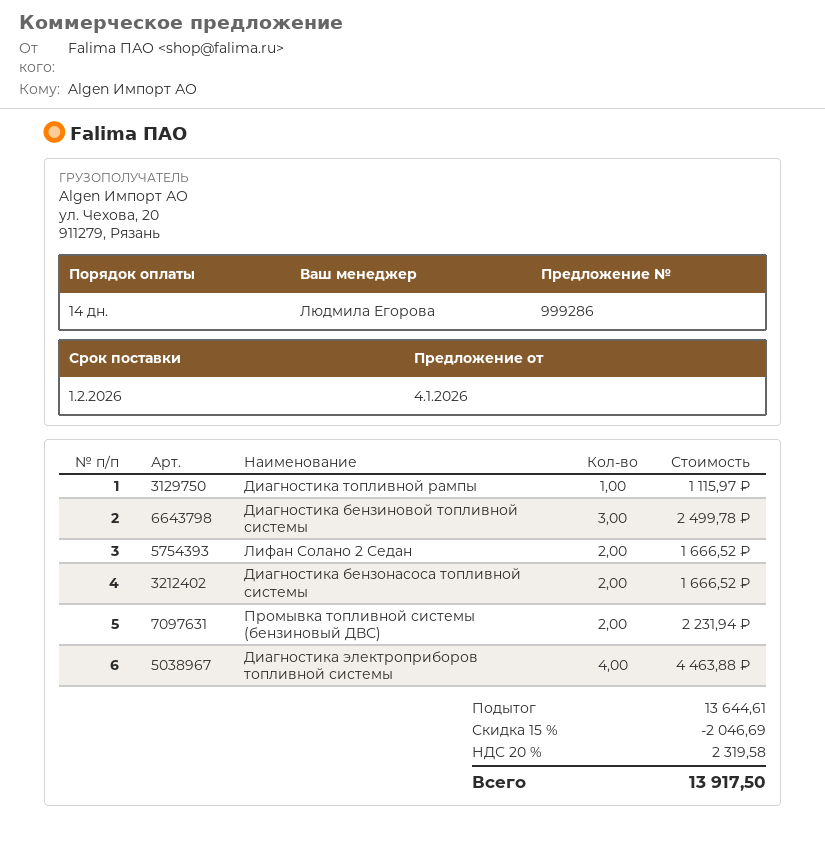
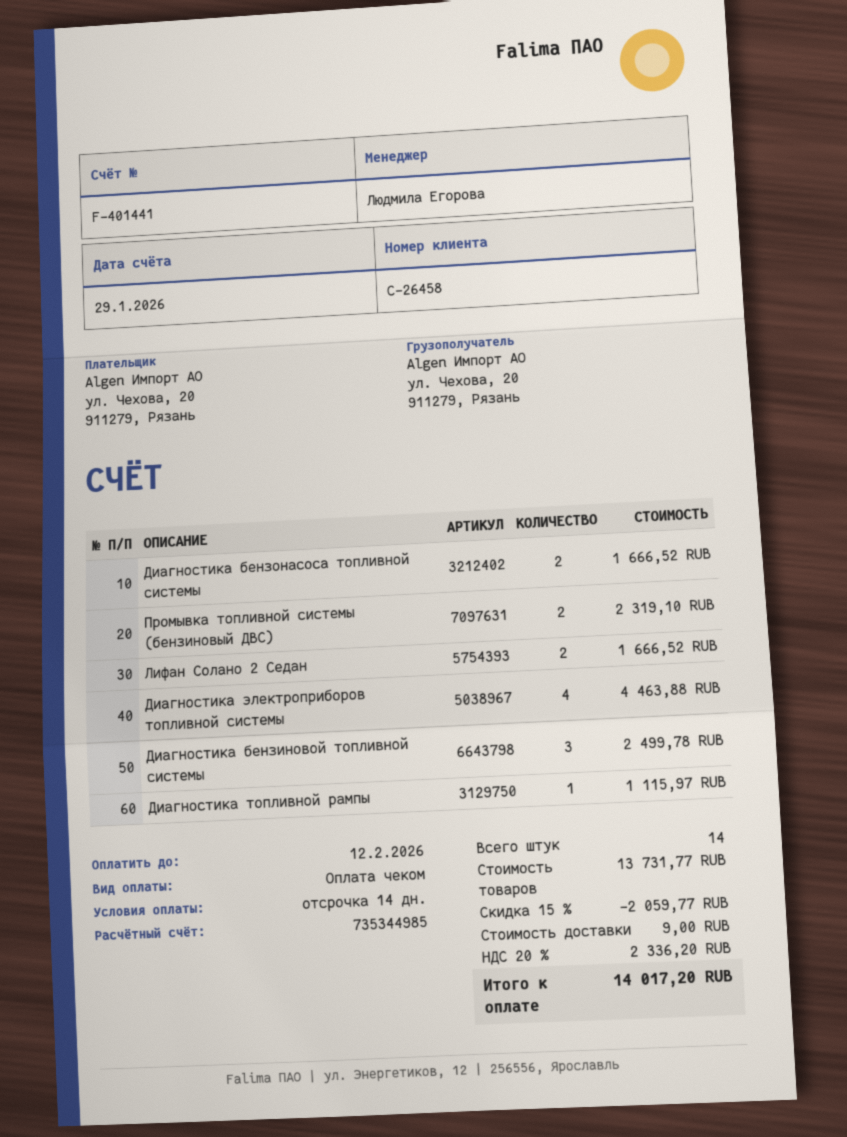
Промывка топливной системы (бензиновый ДВС): 2 for 2231.94 -> 2 for 2319.10
subtotal: 13644.61 -> 13731.77
discount: 15% = 2046.69 -> 15% = 2059.77
shipping: none -> 9.00
tax: 20% = 2319.58 -> 20% = 2336.20
total: 13917.50 -> 14017.20

